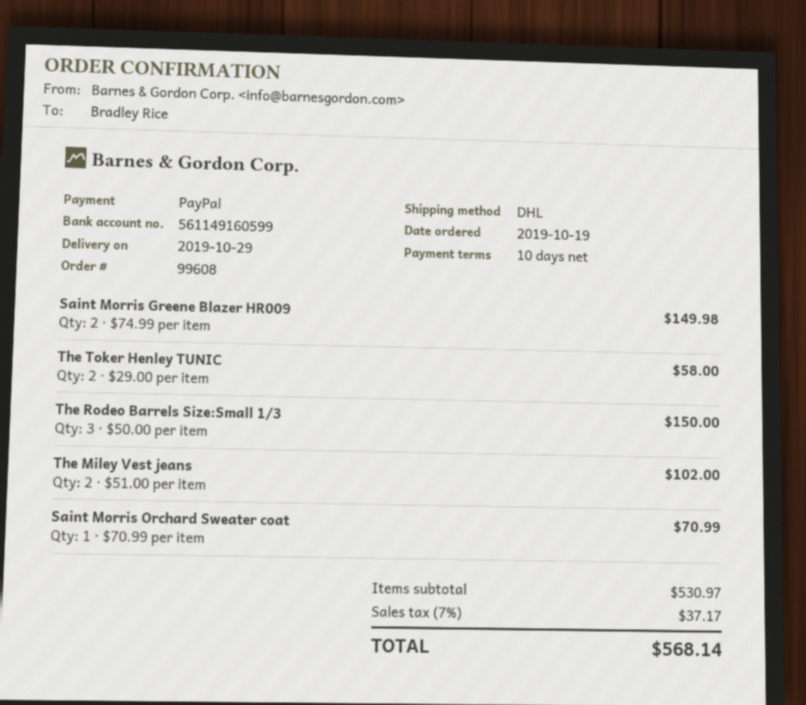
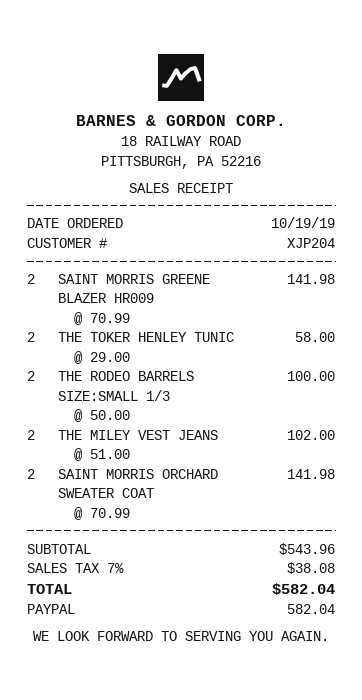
Saint Morris Greene Blazer HR009: 2 x 74.99 = 149.98 -> 2 x 70.99 = 141.98
The Rodeo Barrels Size:Small 1/3: 3 x 50.00 = 150.00 -> 2 x 50.00 = 100.00
Saint Morris Orchard Sweater coat: 1 x 70.99 = 70.99 -> 2 x 70.99 = 141.98
subtotal: 530.97 -> 543.96
tax: 7% = 37.17 -> 7% = 38.08
total: 568.14 -> 582.04

